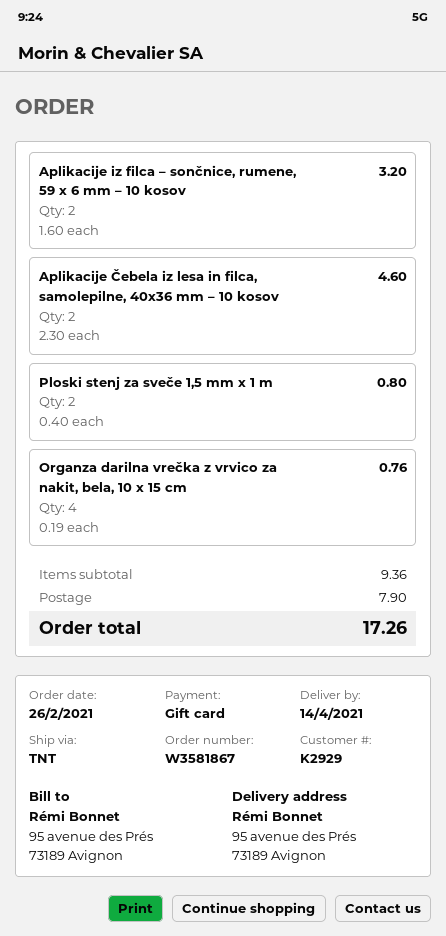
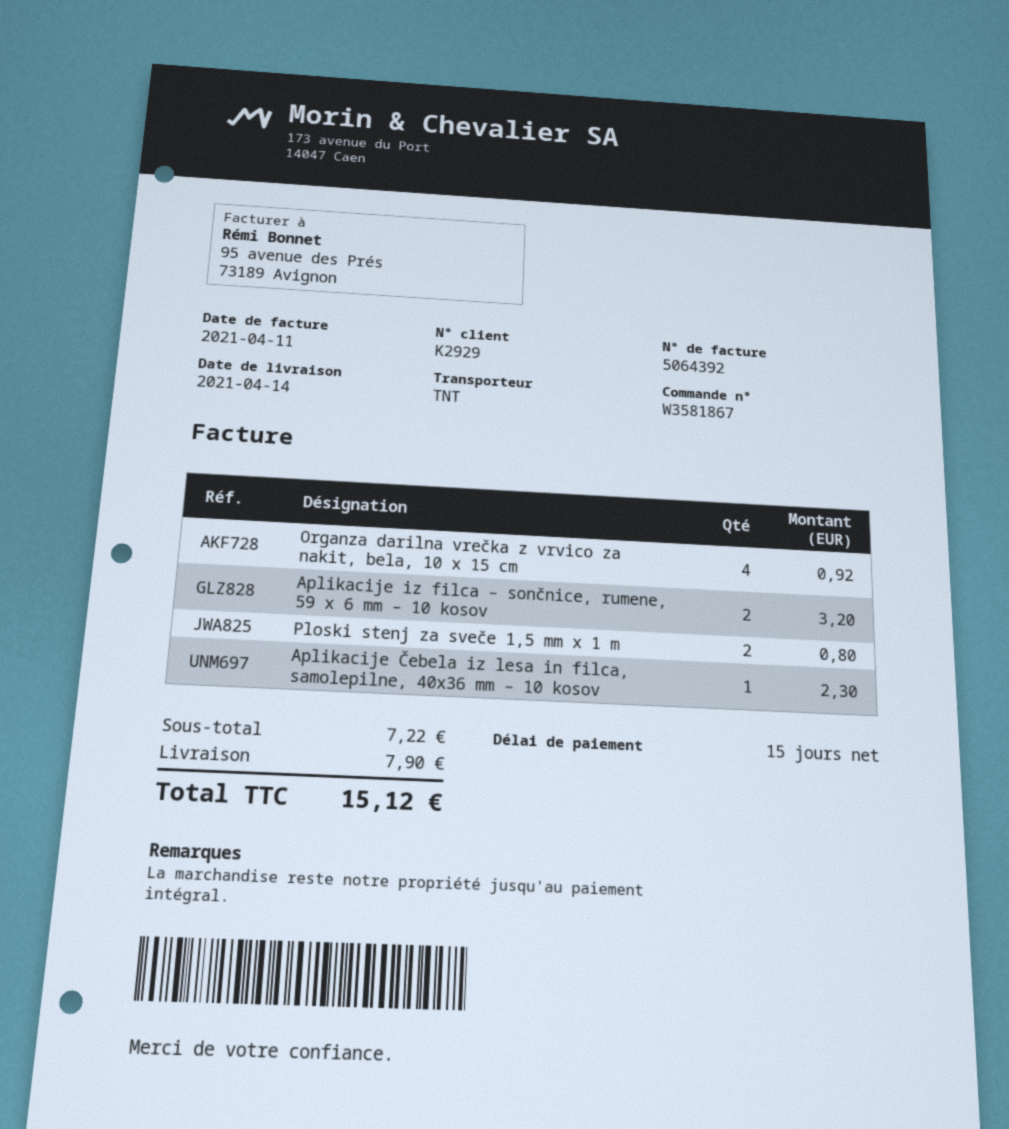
Aplikacije Čebela iz lesa in filca, samolepilne, 40x36 mm – 10 kosov: 2 for 4.60 -> 1 for 2.30
Organza darilna vrečka z vrvico za nakit, bela, 10 x 15 cm: 4 for 0.76 -> 4 for 0.92
subtotal: 9.36 -> 7.22
total: 17.26 -> 15.12

